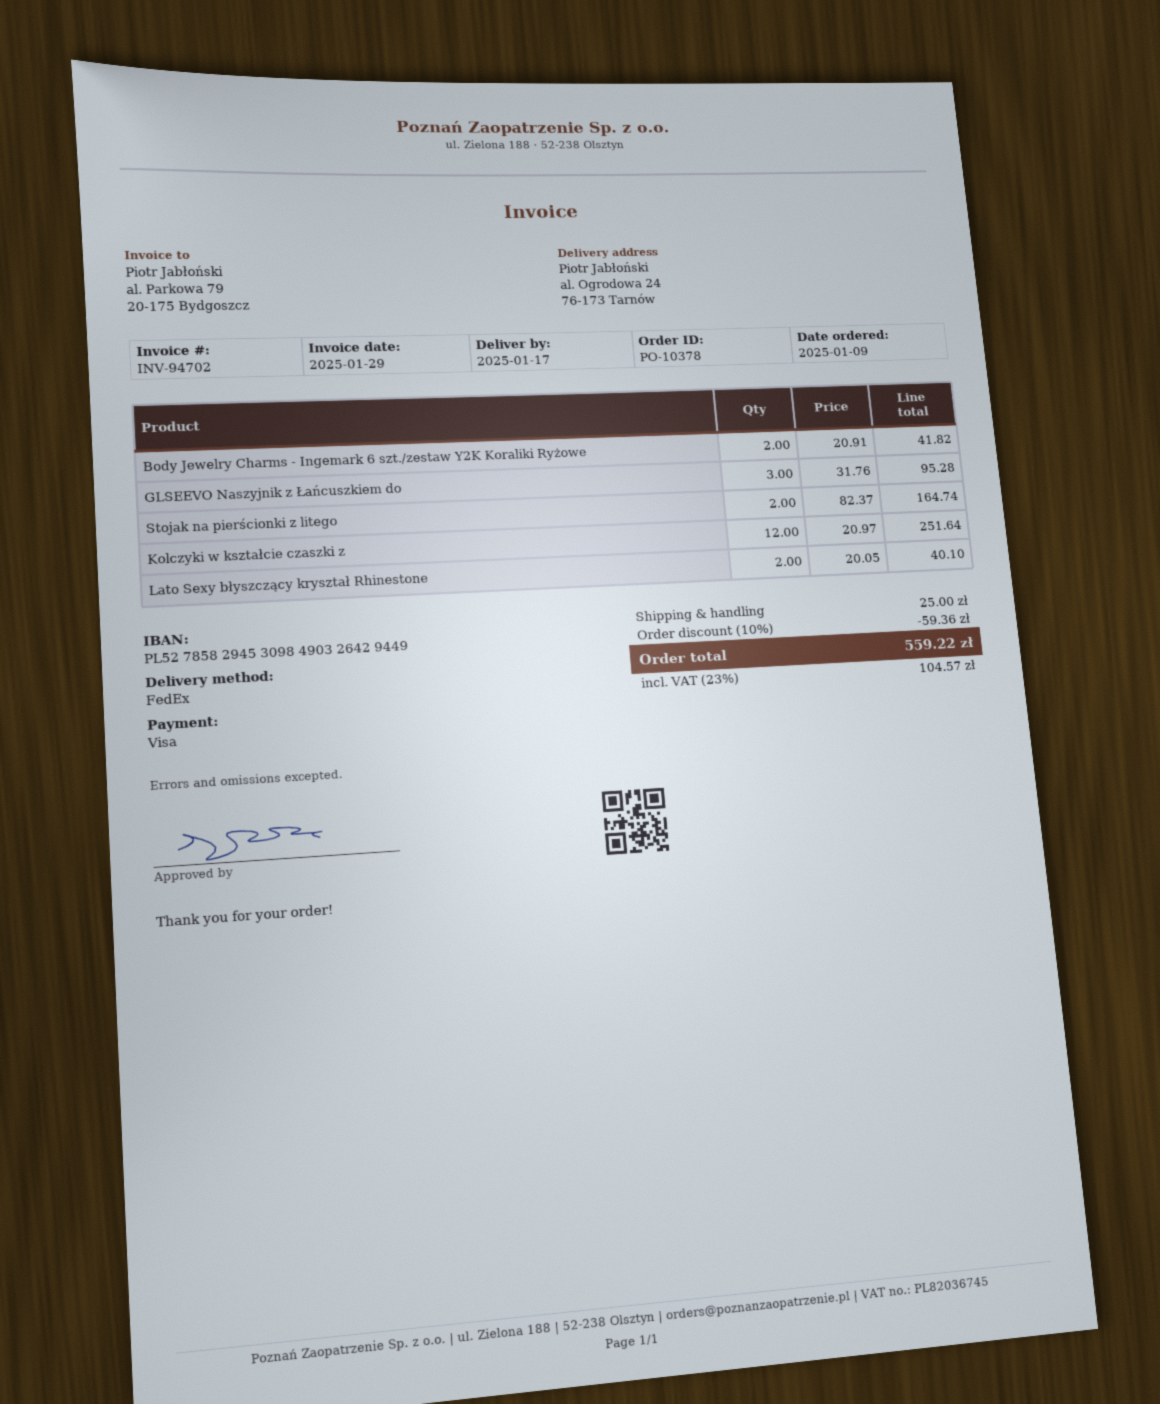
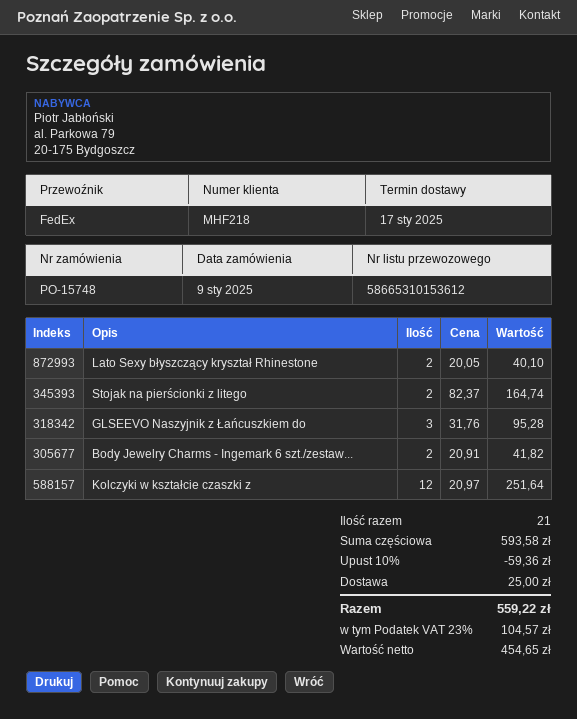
order number: PO-10378 -> PO-15748

